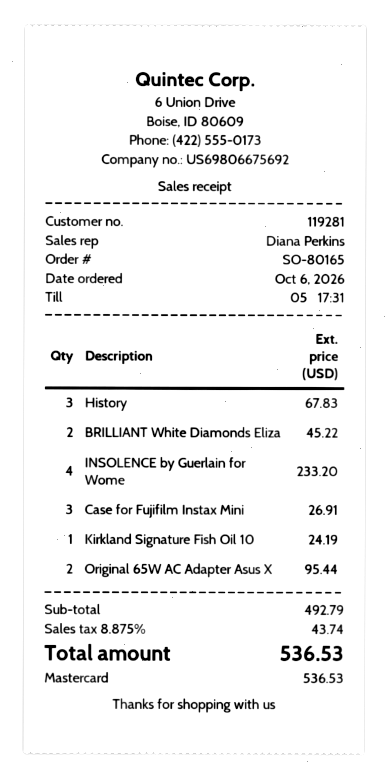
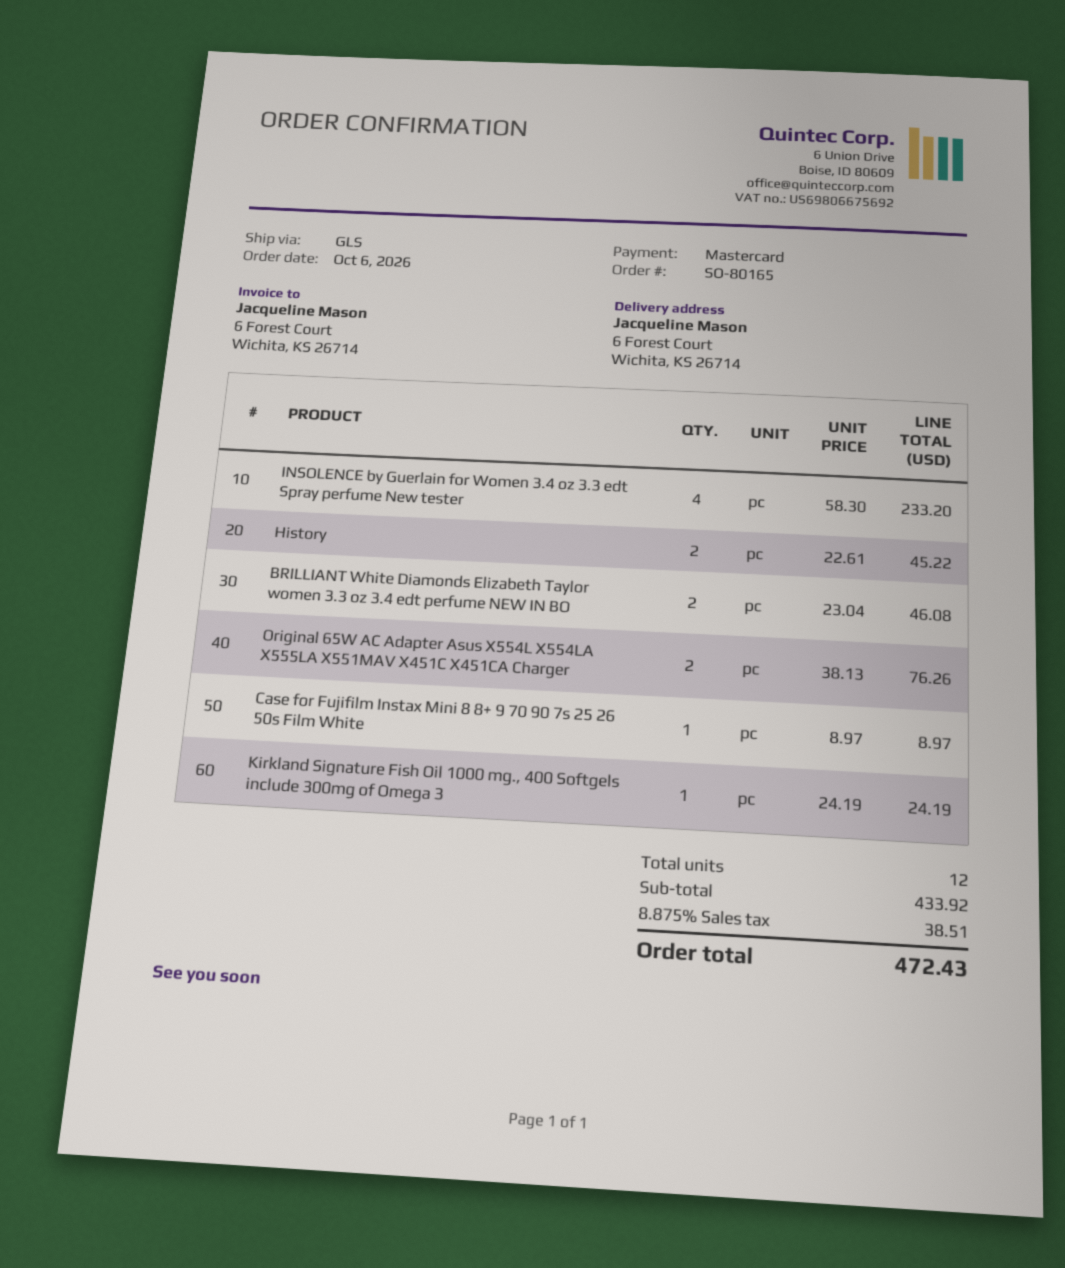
History: 3 for 67.83 -> 2 for 45.22
BRILLIANT White Diamonds Eliza: 2 for 45.22 -> 2 for 46.08
Case for Fujifilm Instax Mini: 3 for 26.91 -> 1 for 8.97
Original 65W AC Adapter Asus X: 2 for 95.44 -> 2 for 76.26
subtotal: 492.79 -> 433.92
tax: 8.875% = 43.74 -> 8.875% = 38.51
total: 536.53 -> 472.43

